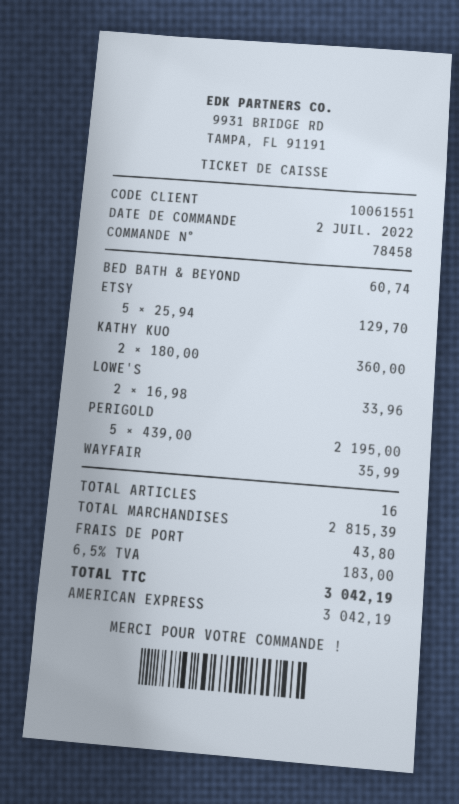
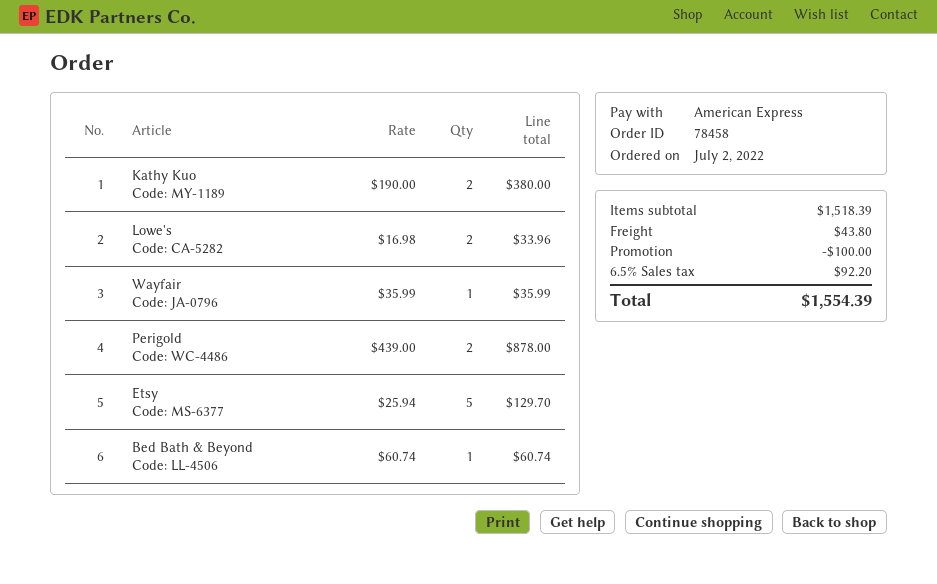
KATHY KUO: 2 x 180.00 = 360.00 -> 2 x 190.00 = 380.00
PERIGOLD: 5 x 439.00 = 2195.00 -> 2 x 439.00 = 878.00
subtotal: 2815.39 -> 1518.39
discount: none -> 100.00
tax: 6.5% = 183.00 -> 6.5% = 92.20
total: 3042.19 -> 1554.39

